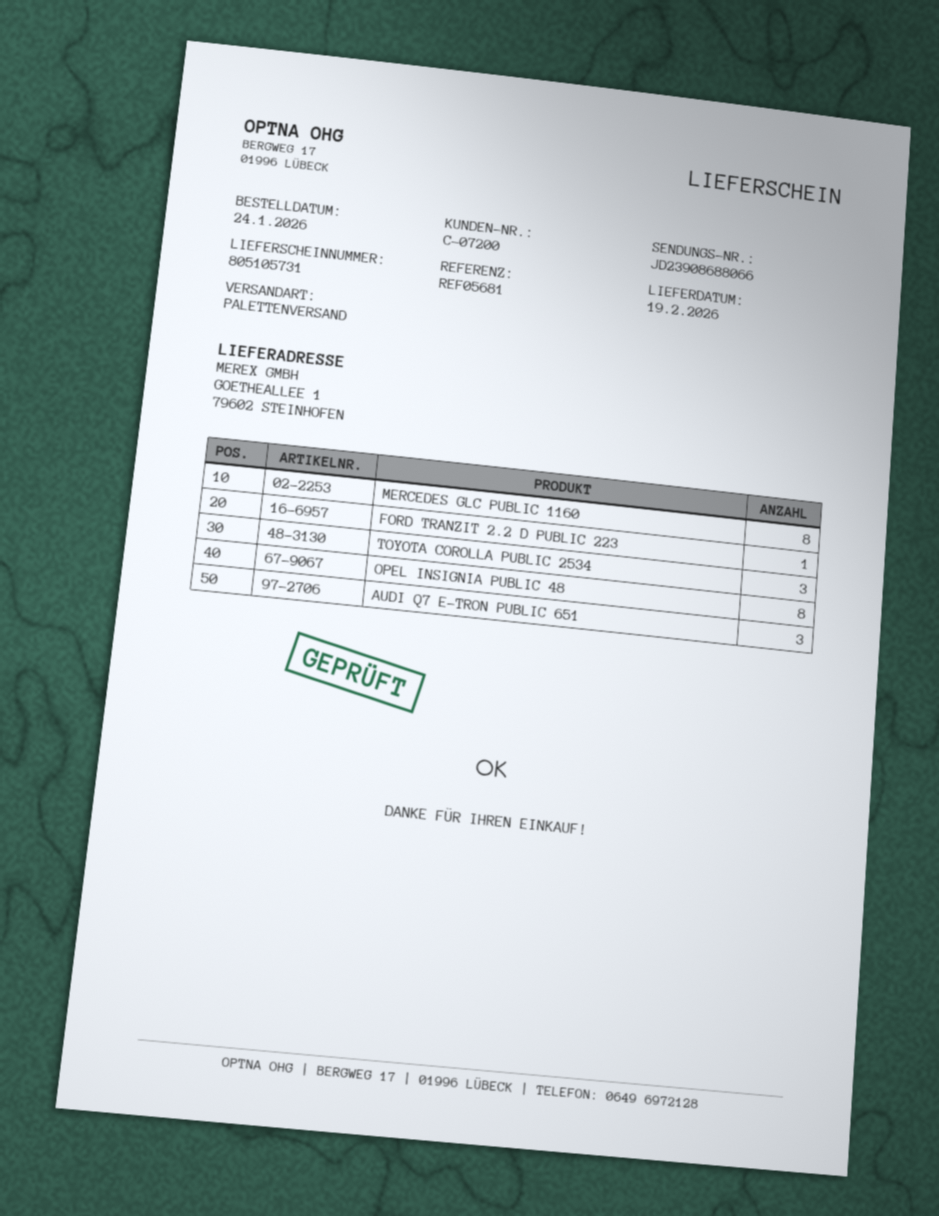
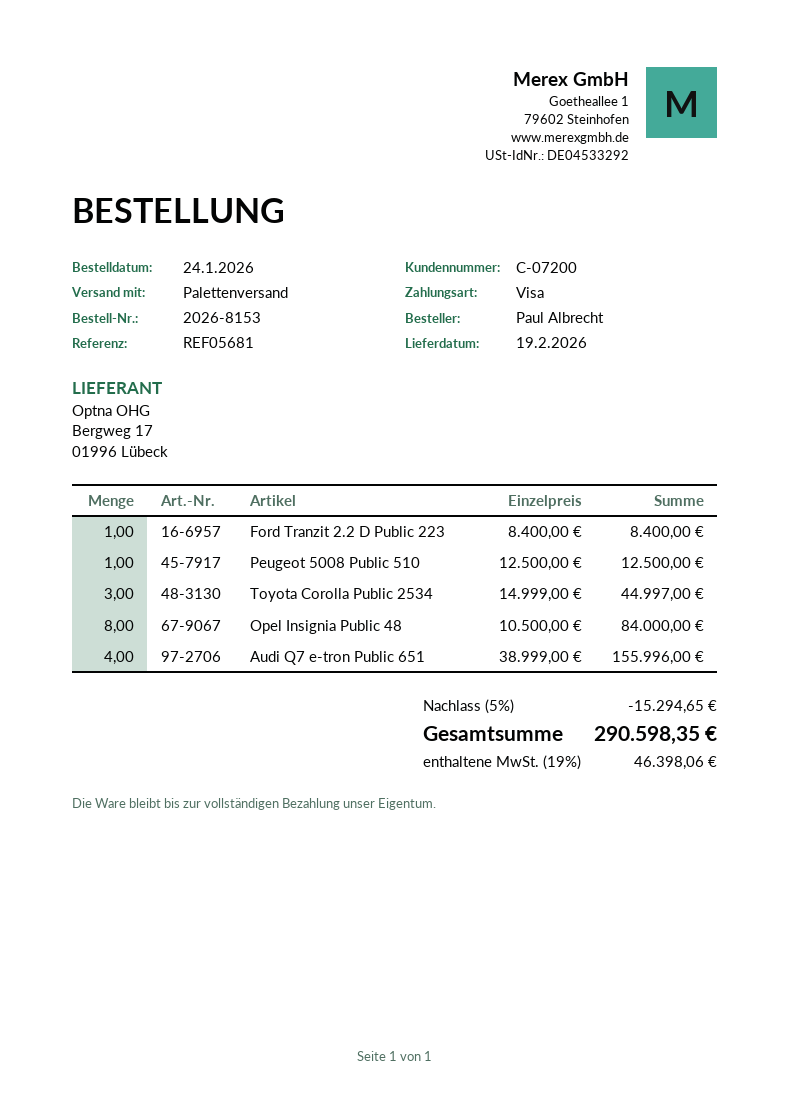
MERCEDES GLC PUBLIC 1160: 8 -> none
AUDI Q7 E-TRON PUBLIC 651: 3 -> 4
Peugeot 5008 Public 510: none -> 1

